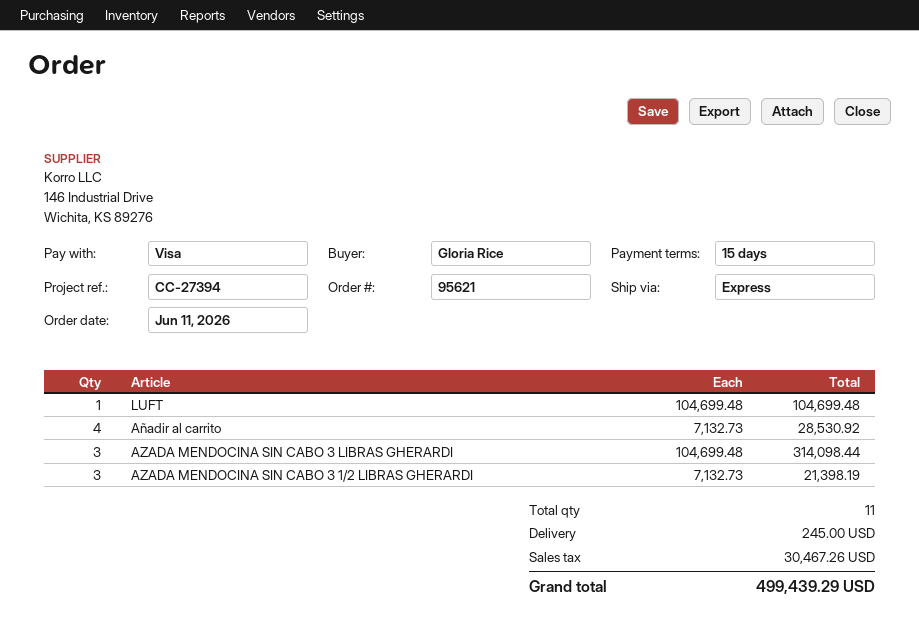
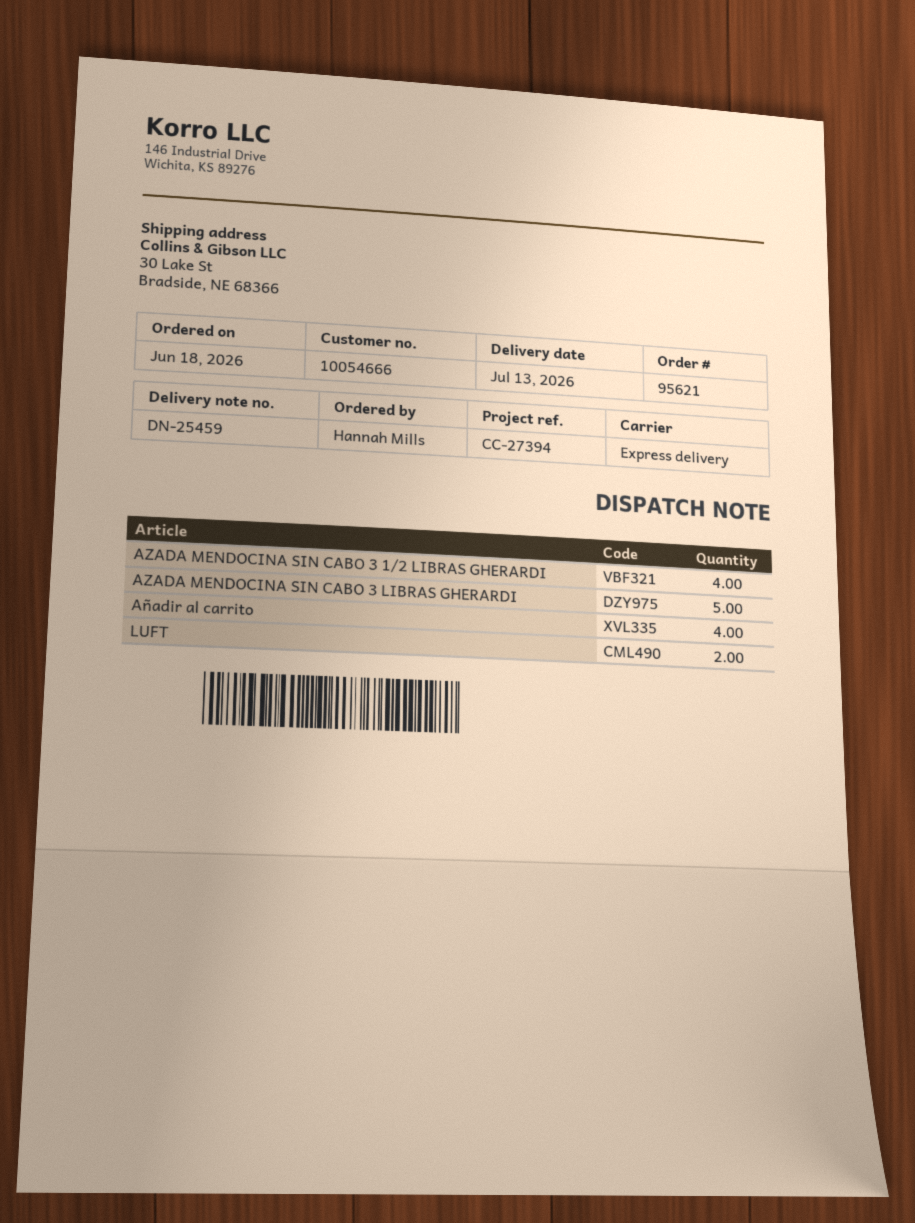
order date: 2026-06-11 -> 2026-06-18
ordered by: Gloria Rice -> Hannah Mills
LUFT: 1 -> 2
AZADA MENDOCINA SIN CABO 3 LIBRAS GHERARDI: 3 -> 5
AZADA MENDOCINA SIN CABO 3 1/2 LIBRAS GHERARDI: 3 -> 4

